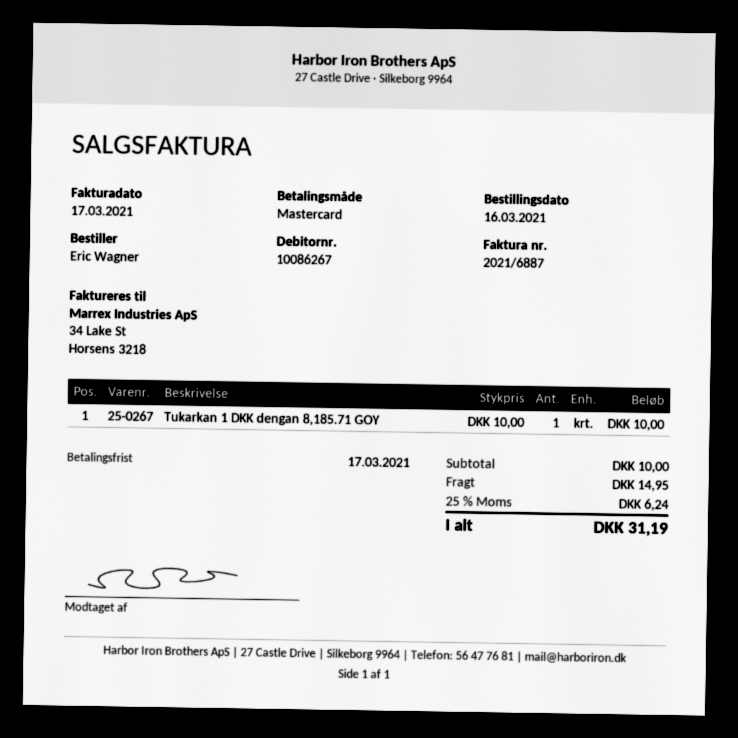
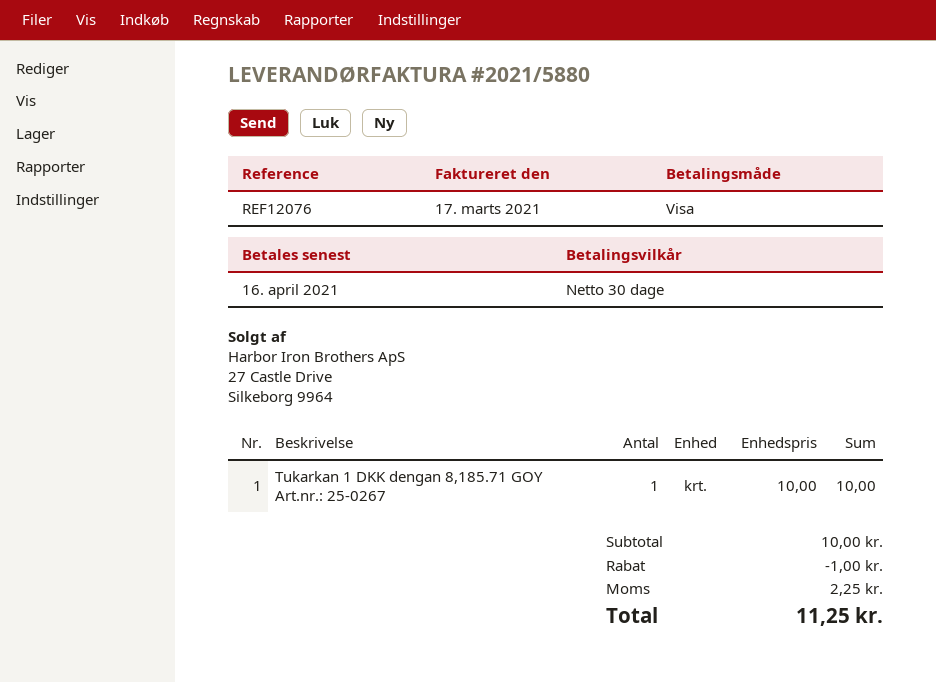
invoice number: 2021/6887 -> 2021/5880
due date: 2021-03-17 -> 2021-04-16
payment method: Mastercard -> Visa
discount: none -> 1.00
shipping: 14.95 -> none
tax: 6.24 -> 2.25
total: 31.19 -> 11.25

